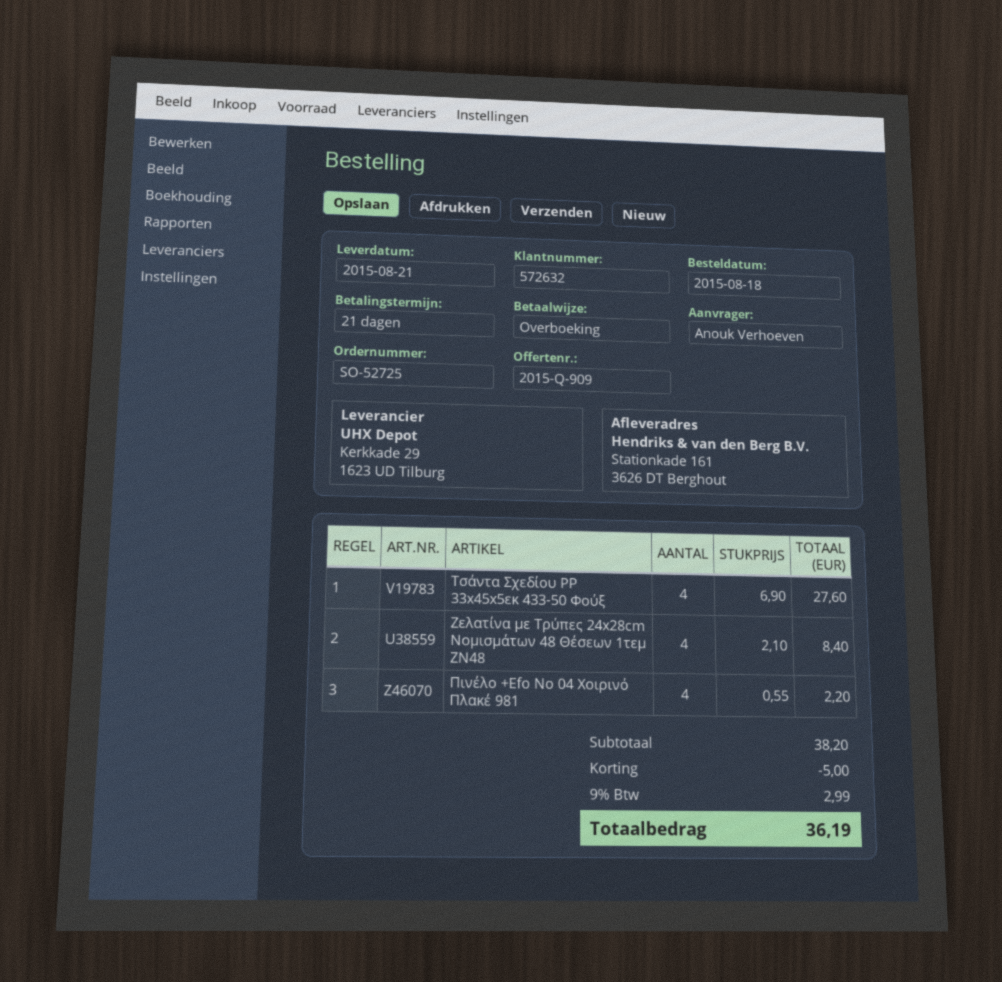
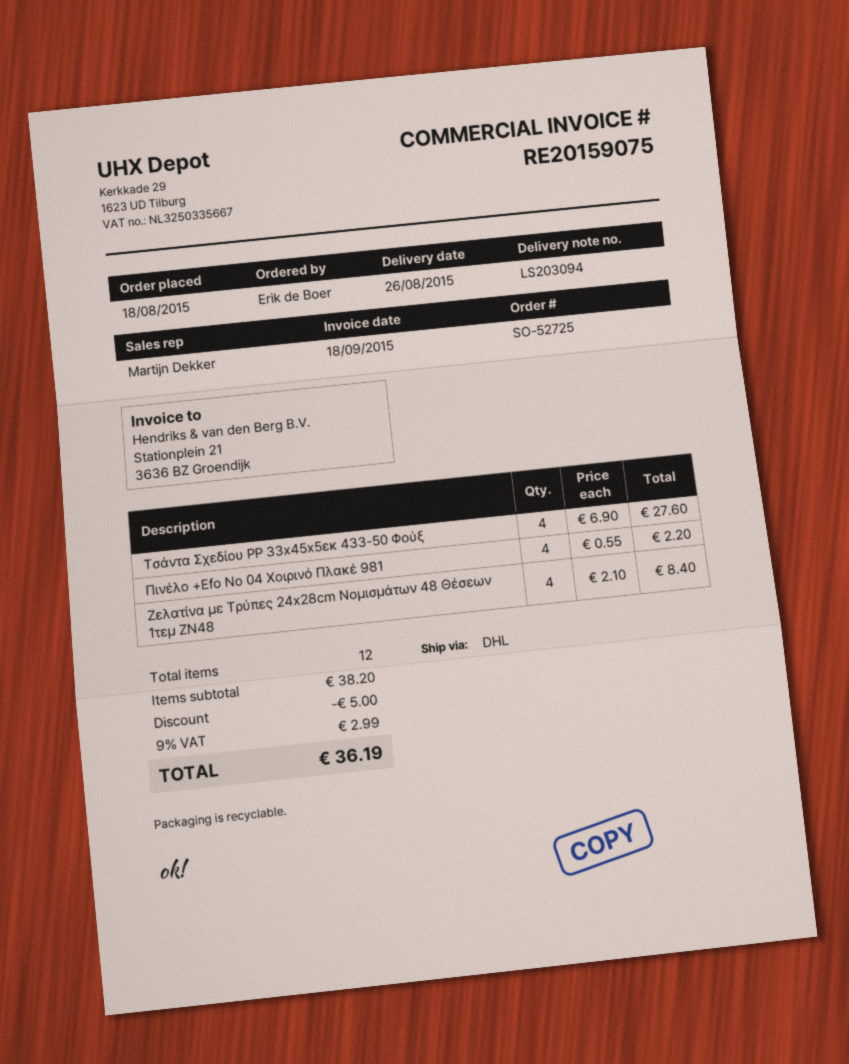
delivery date: 2015-08-21 -> 2015-08-26
ordered by: Anouk Verhoeven -> Erik de Boer

